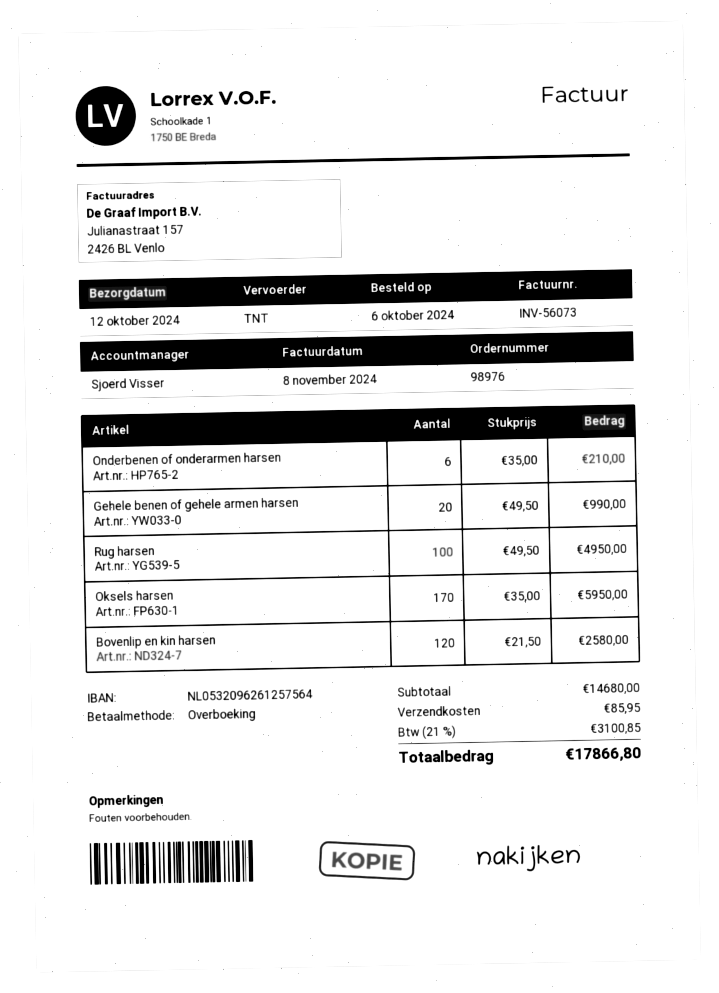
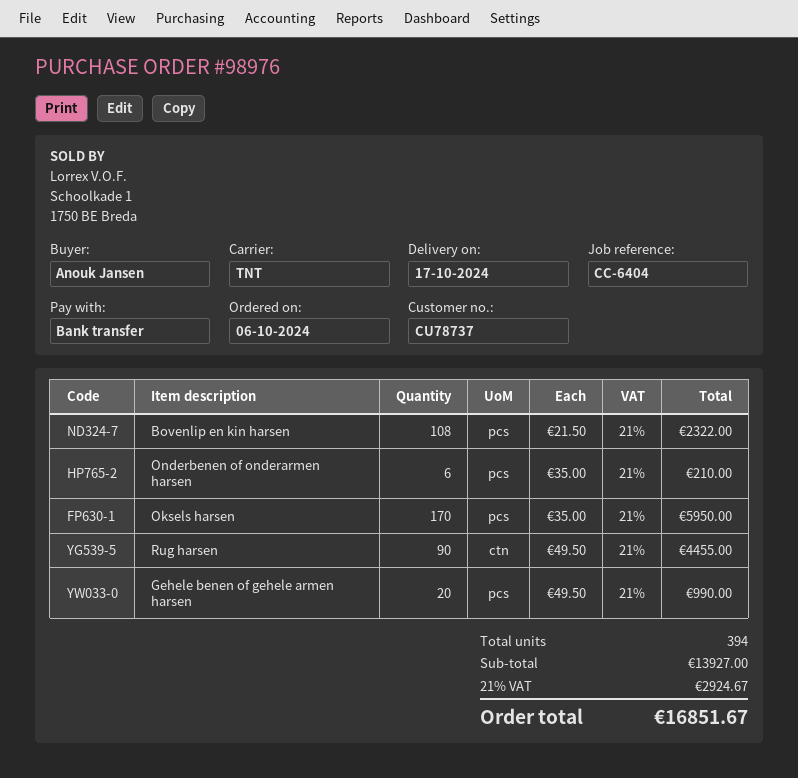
delivery date: 2024-10-12 -> 2024-10-17
Rug harsen: 100 x 49.50 = 4950.00 -> 90 x 49.50 = 4455.00
Bovenlip en kin harsen: 120 x 21.50 = 2580.00 -> 108 x 21.50 = 2322.00
subtotal: 14680.00 -> 13927.00
shipping: 85.95 -> none
tax: 21% = 3100.85 -> 21% = 2924.67
total: 17866.80 -> 16851.67

